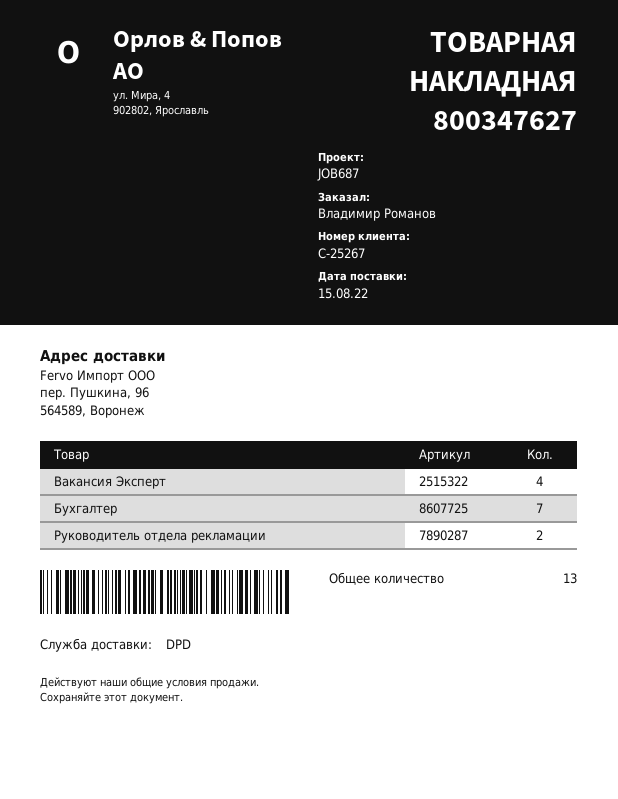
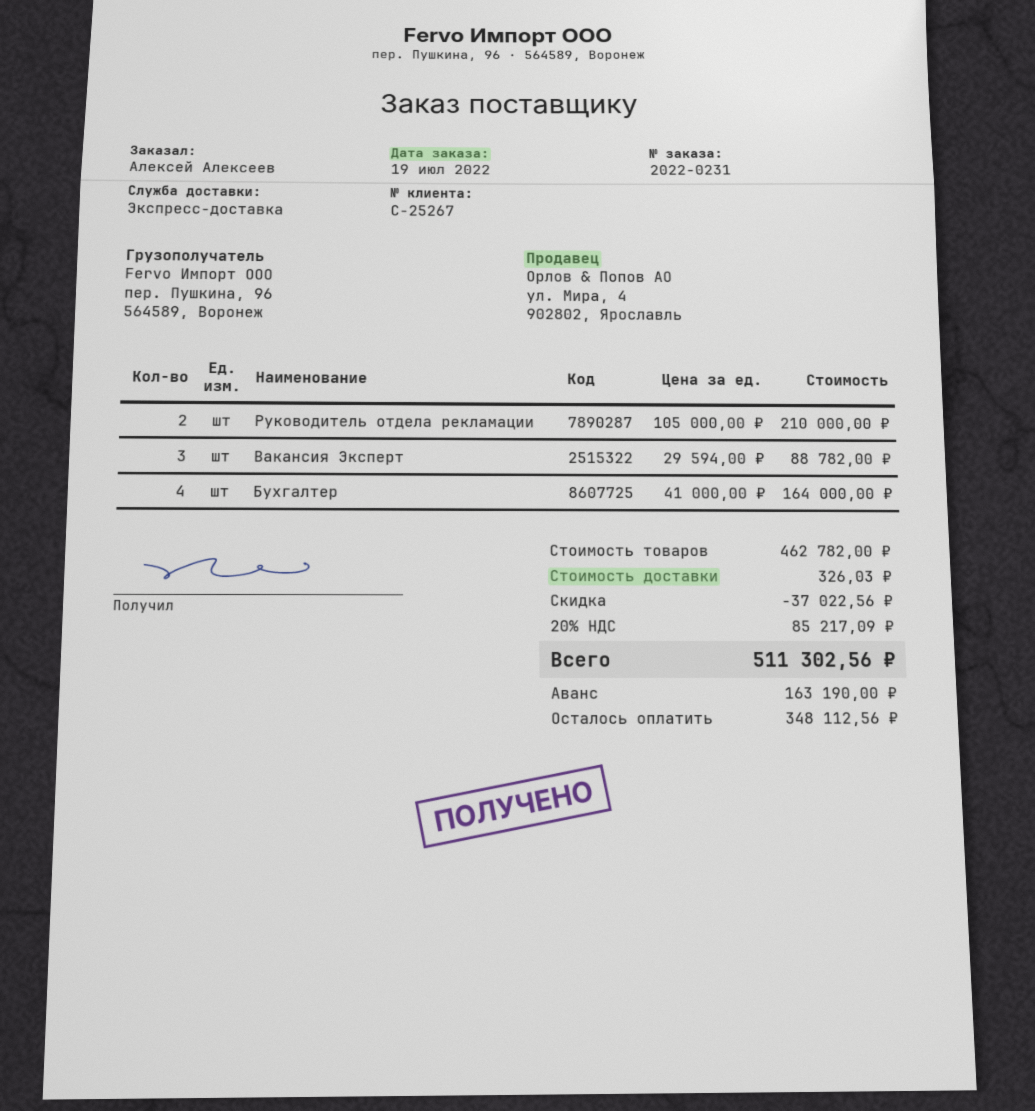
ordered by: Владимир Романов -> Алексей Алексеев
shipping method: DPD -> express
Вакансия Эксперт: 4 -> 3
Бухгалтер: 7 -> 4

